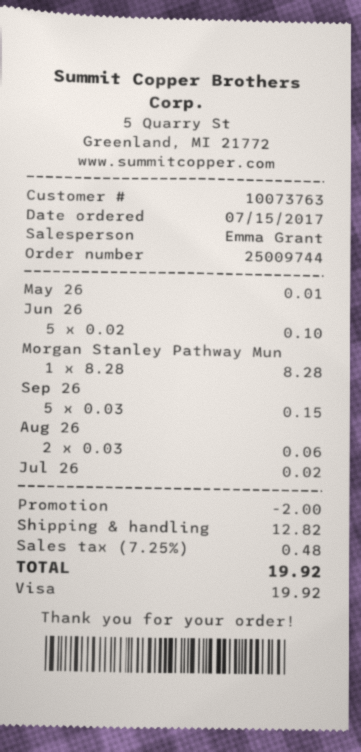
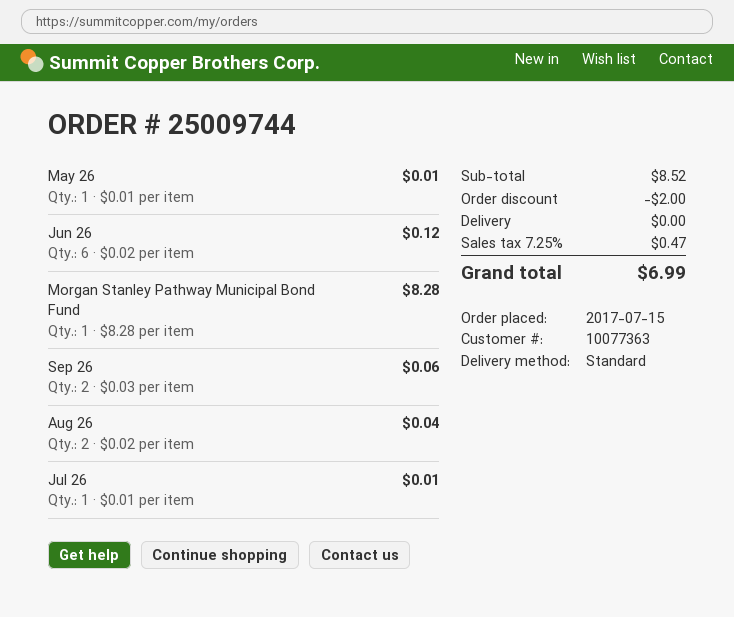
customer number: 10073763 -> 10077363
Jun 26: 5 x 0.02 = 0.10 -> 6 x 0.02 = 0.12
Sep 26: 5 x 0.03 = 0.15 -> 2 x 0.03 = 0.06
Aug 26: 2 x 0.03 = 0.06 -> 2 x 0.02 = 0.04
Jul 26: 1 x 0.02 = 0.02 -> 1 x 0.01 = 0.01
shipping: 12.82 -> 0.00
tax: 7.25% = 0.48 -> 7.25% = 0.47
total: 19.92 -> 6.99

